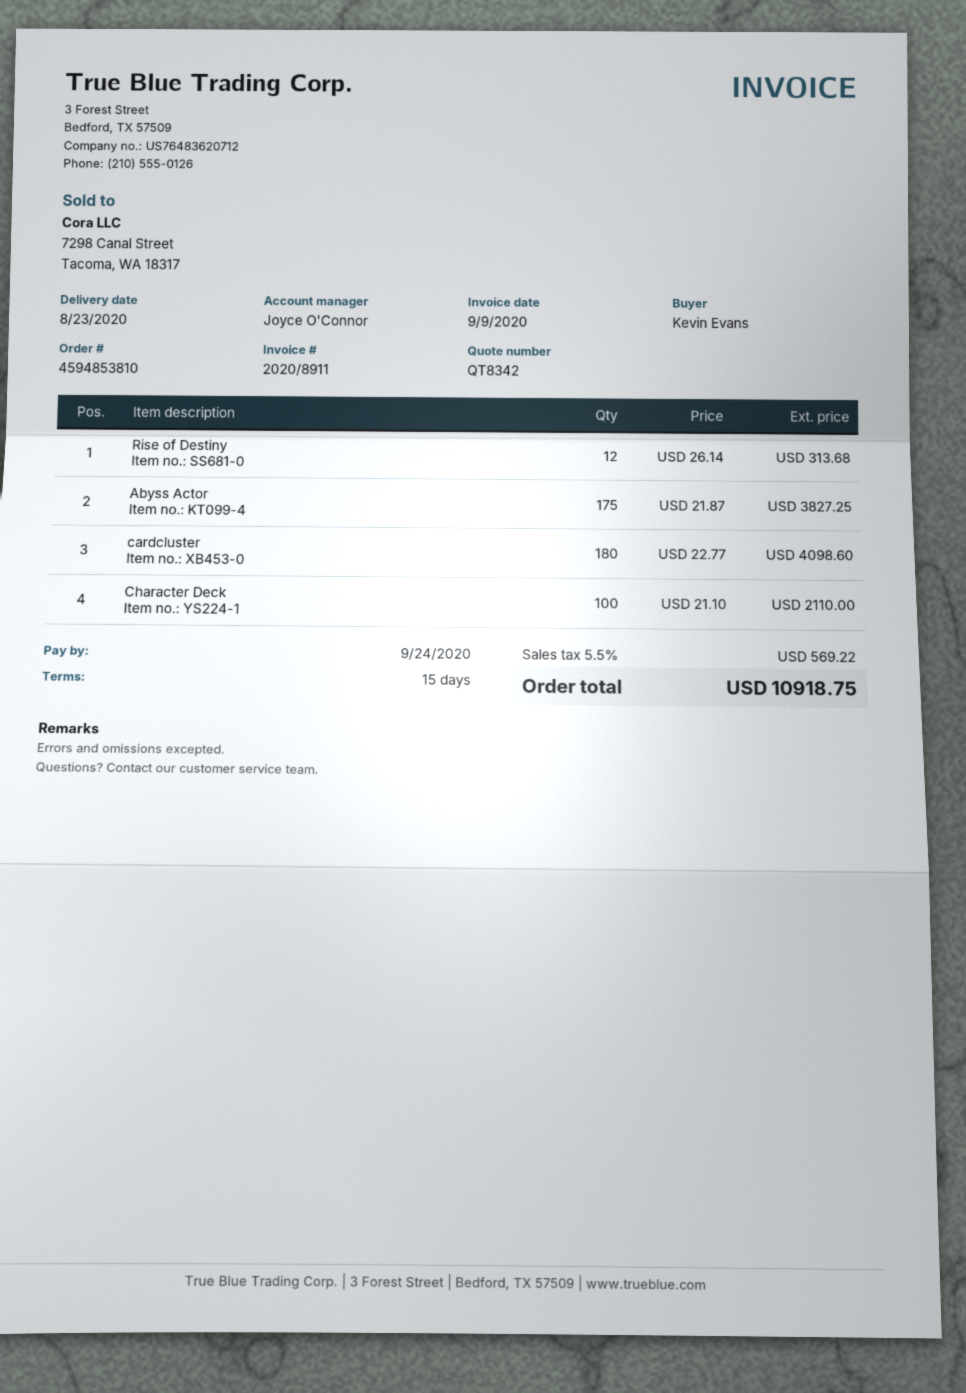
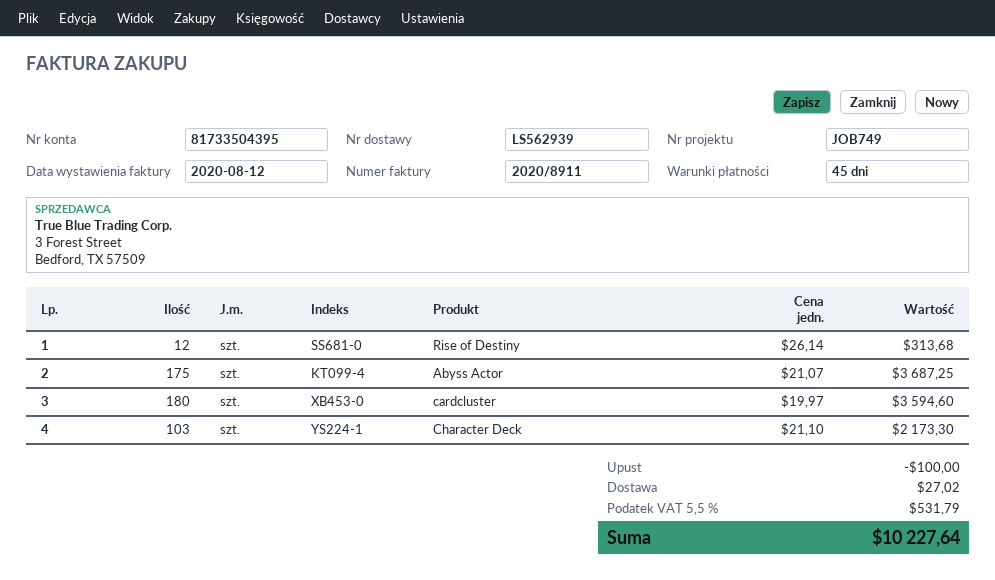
invoice date: 2020-09-09 -> 2020-08-12
payment terms: 15 days -> 45 days
Abyss Actor: 175 x 21.87 = 3827.25 -> 175 x 21.07 = 3687.25
cardcluster: 180 x 22.77 = 4098.60 -> 180 x 19.97 = 3594.60
Character Deck: 100 x 21.10 = 2110.00 -> 103 x 21.10 = 2173.30
discount: none -> 100.00
shipping: none -> 27.02
tax: 5.5% = 569.22 -> 5.5% = 531.79
total: 10918.75 -> 10227.64

